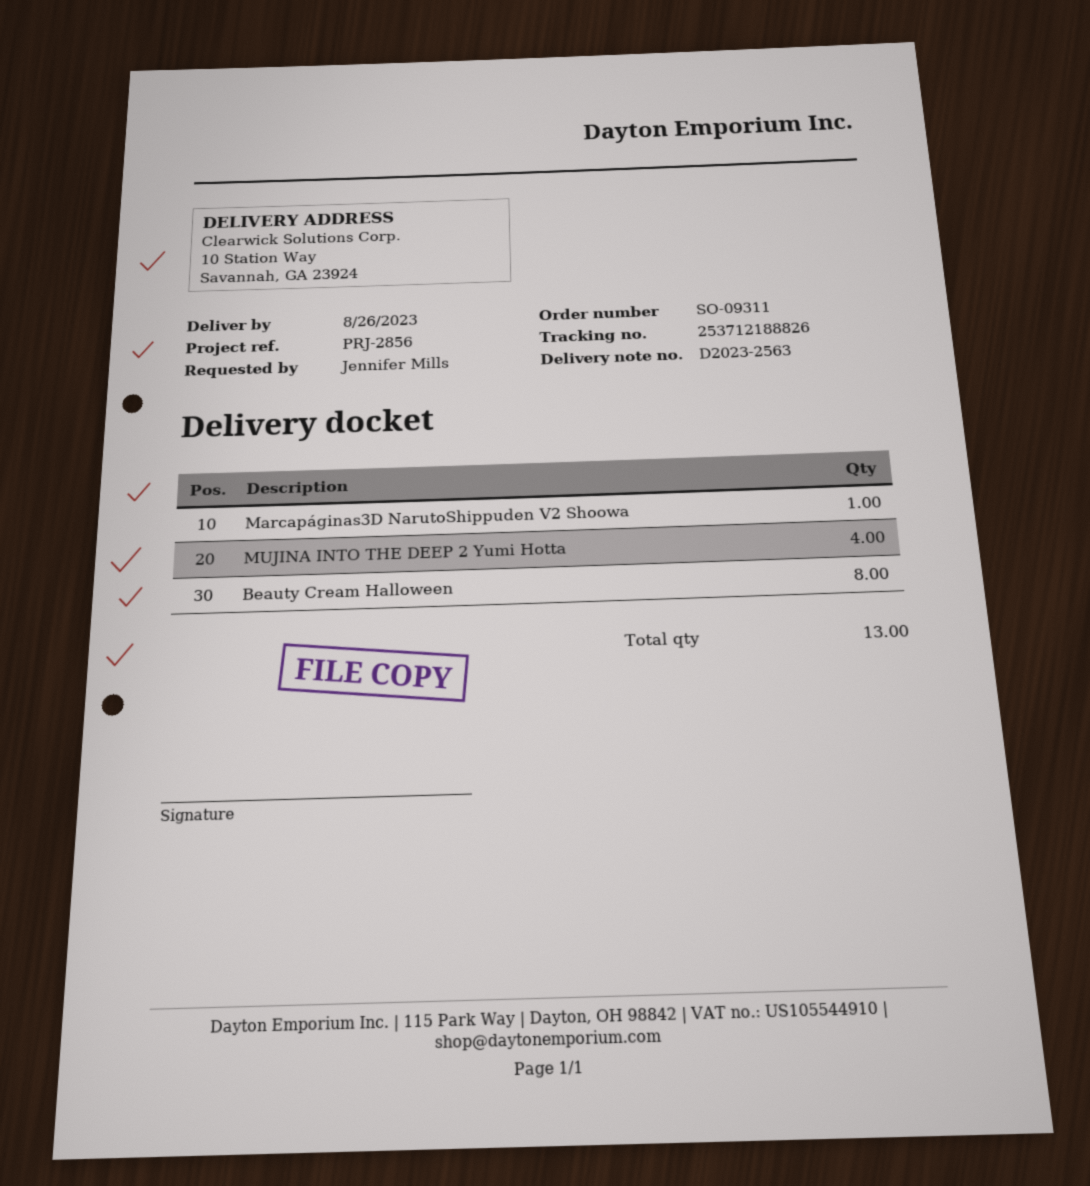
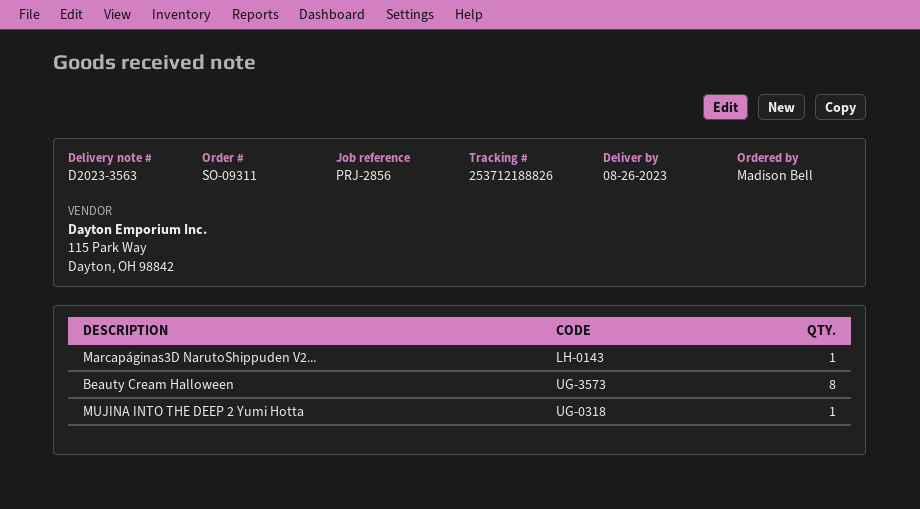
delivery note number: D2023-2563 -> D2023-3563
ordered by: Jennifer Mills -> Madison Bell
MUJINA INTO THE DEEP 2 Yumi Hotta: 4 -> 1

